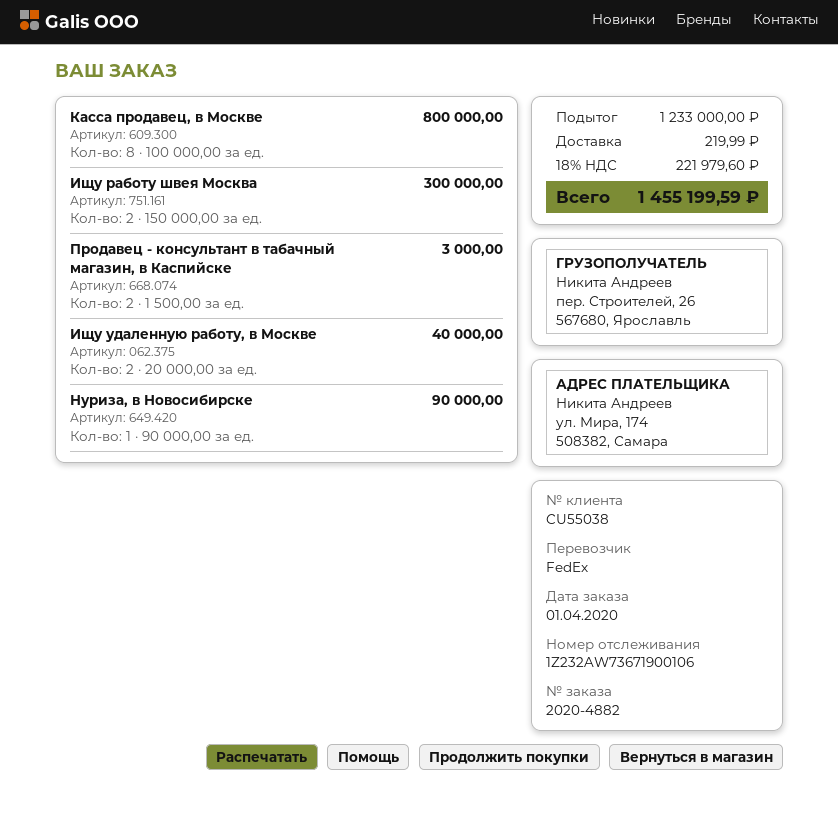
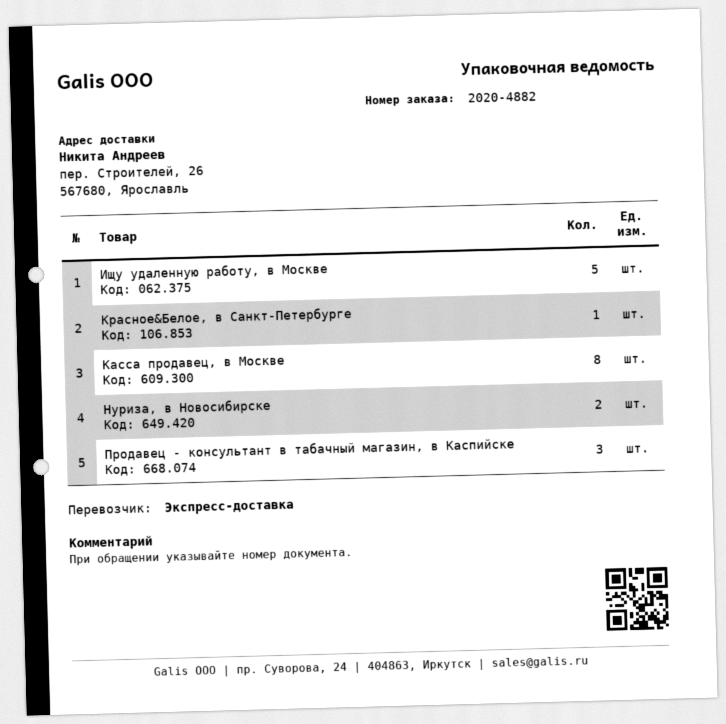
shipping method: FedEx -> express
Ищу работу швея Москва: 2 -> none
Продавец - консультант в табачный магазин, в Каспийске: 2 -> 3
Ищу удаленную работу, в Москве: 2 -> 5
Нуриза, в Новосибирске: 1 -> 2
Красное&Белое, в Санкт-Петербурге: none -> 1

